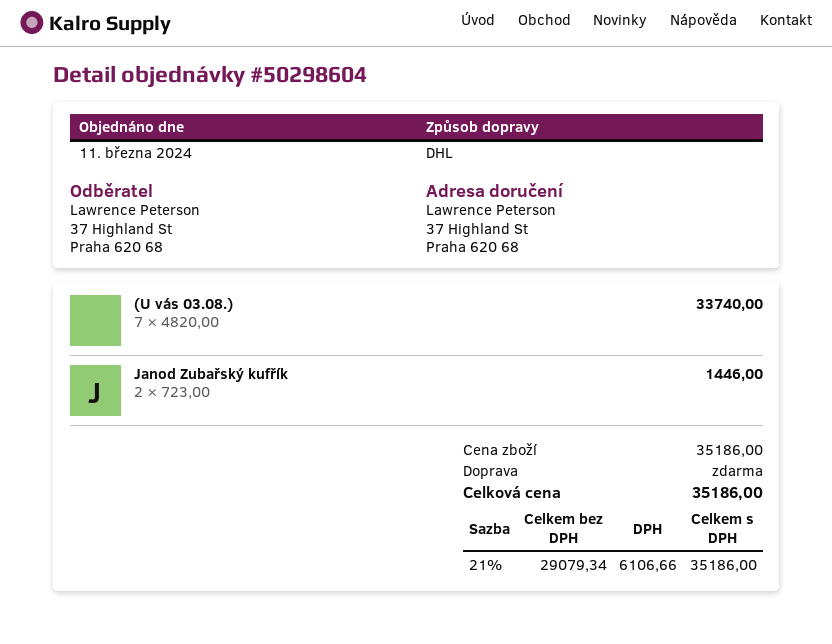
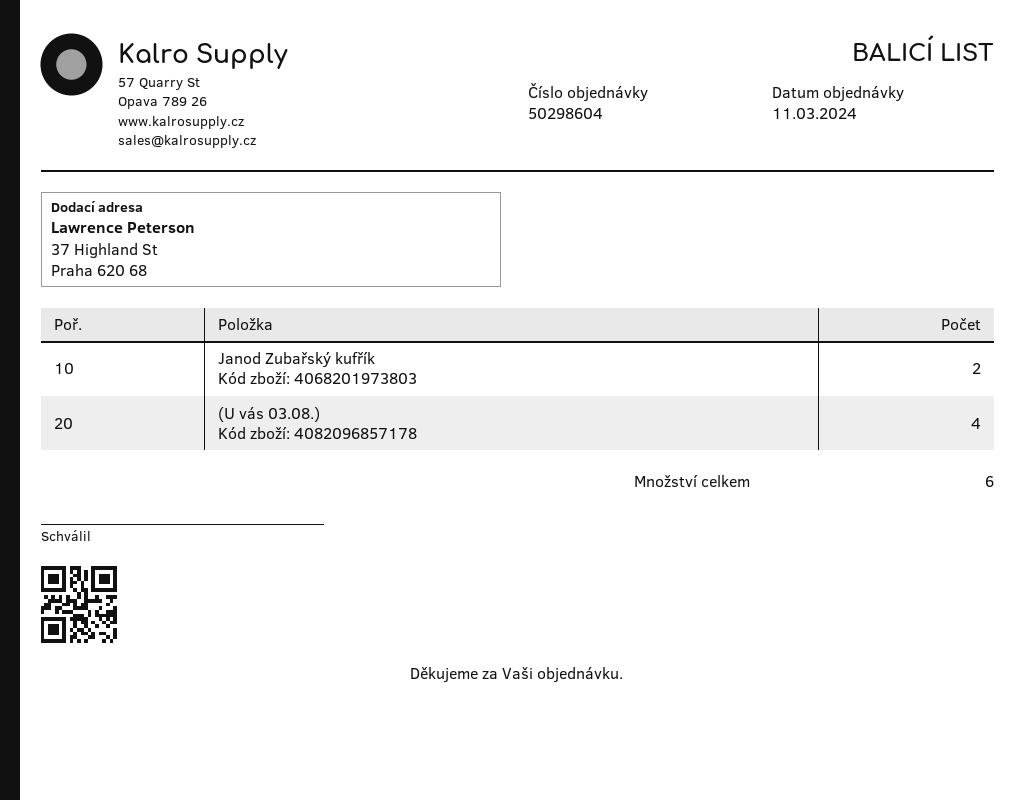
(U vás 03.08.): 7 -> 4

